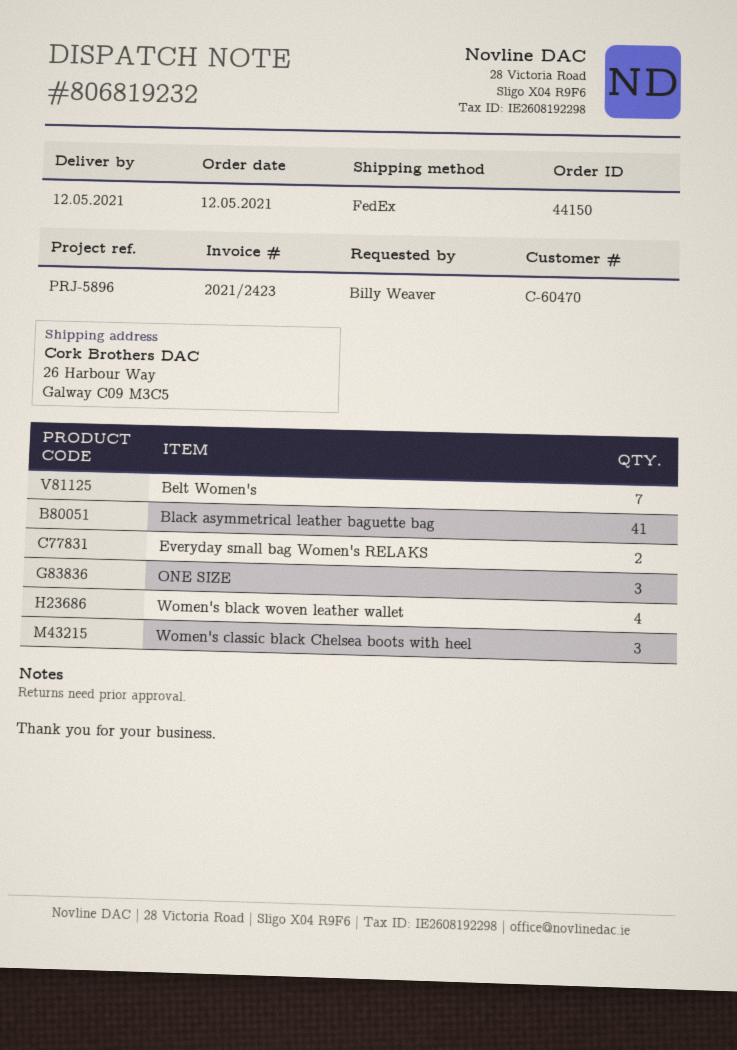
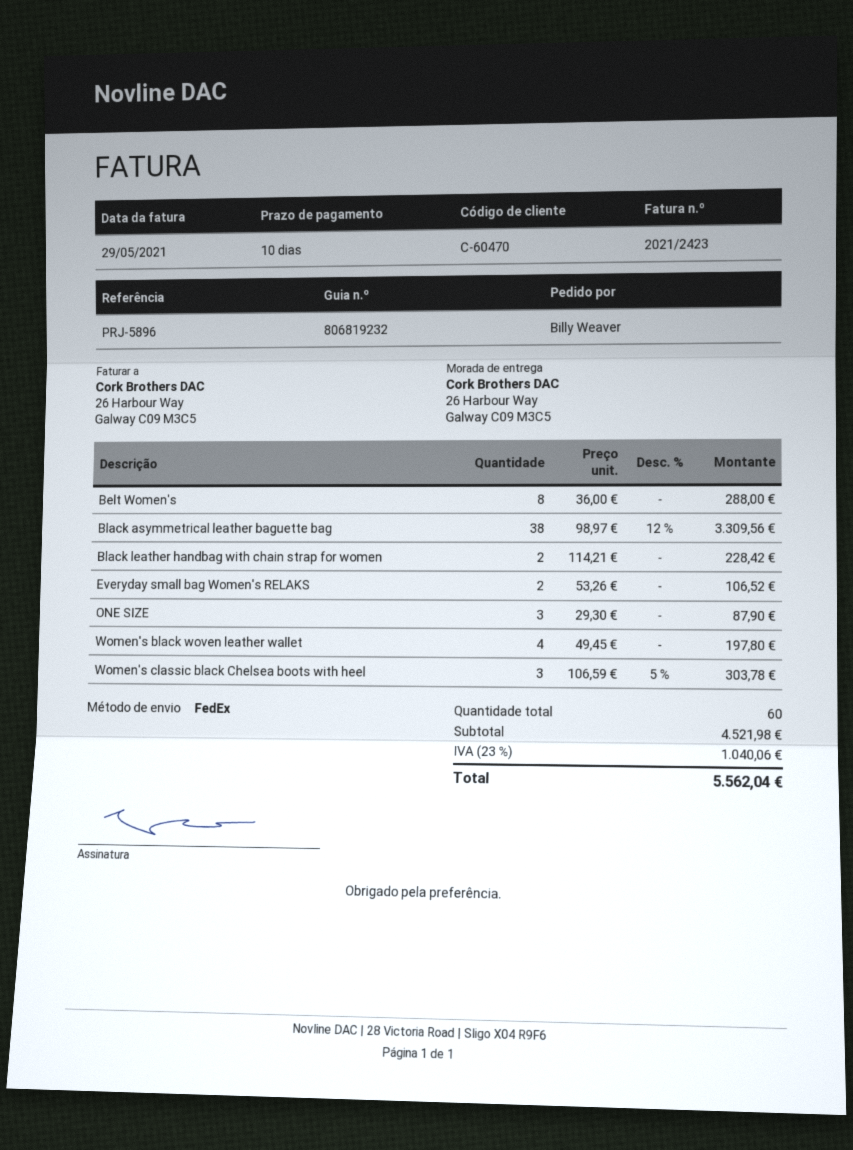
Belt Women's: 7 -> 8
Black asymmetrical leather baguette bag: 41 -> 38
Black leather handbag with chain strap for women: none -> 2

